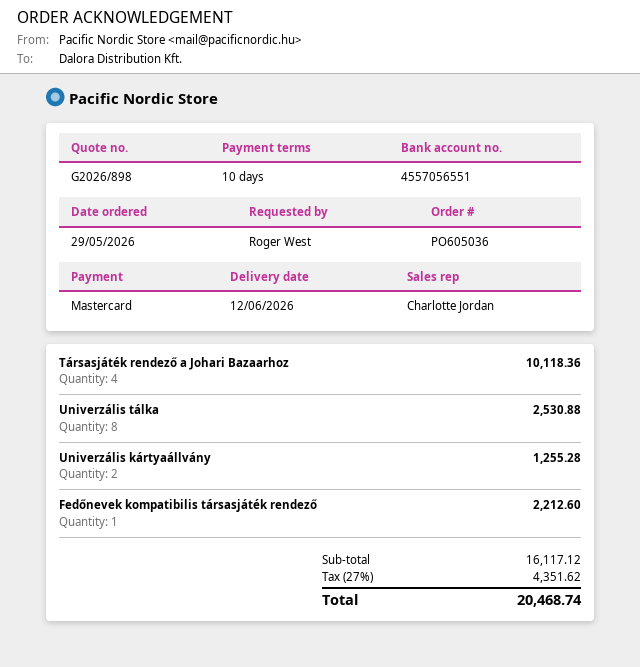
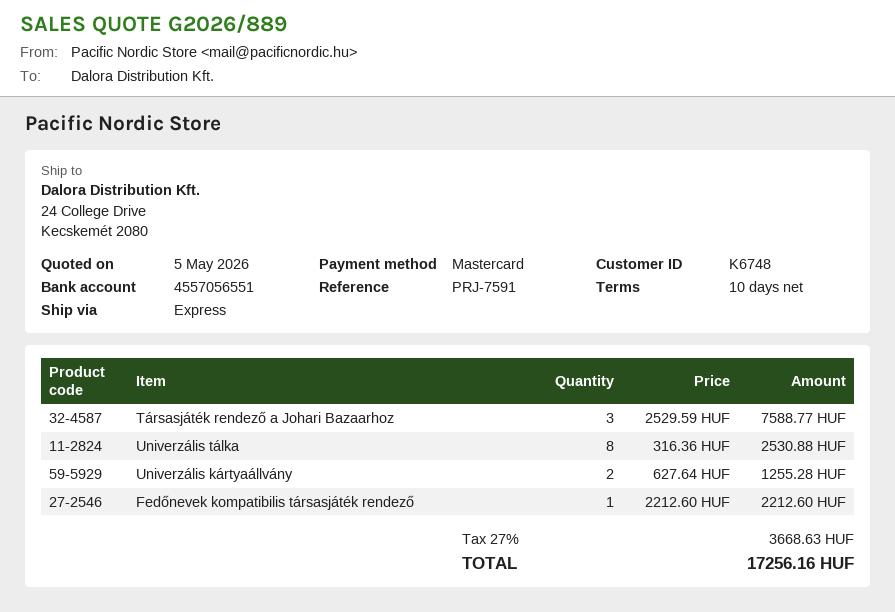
quote number: G2026/898 -> G2026/889
Társasjáték rendező a Johari Bazaarhoz: 4 for 10118.36 -> 3 for 7588.77
tax: 27% = 4351.62 -> 27% = 3668.63
total: 20468.74 -> 17256.16

